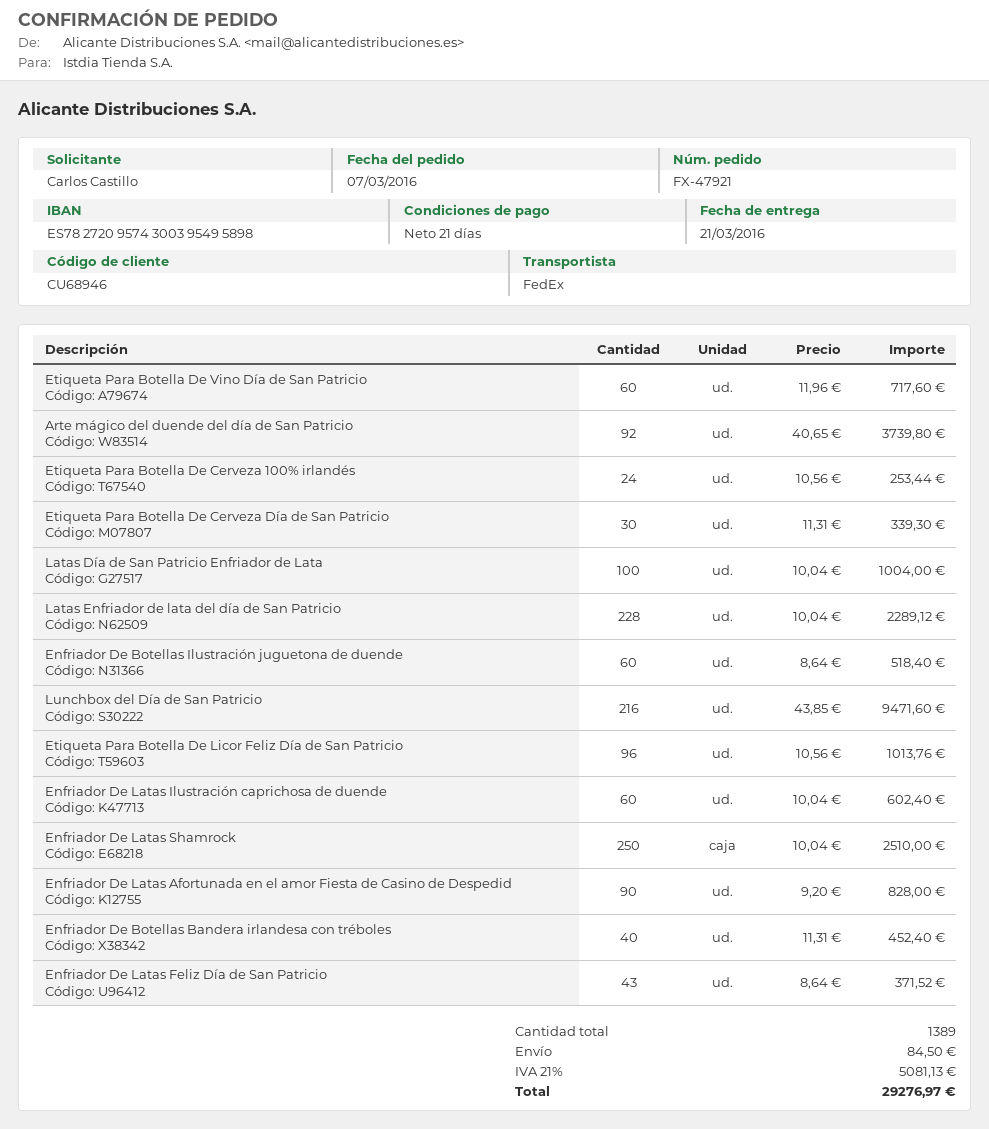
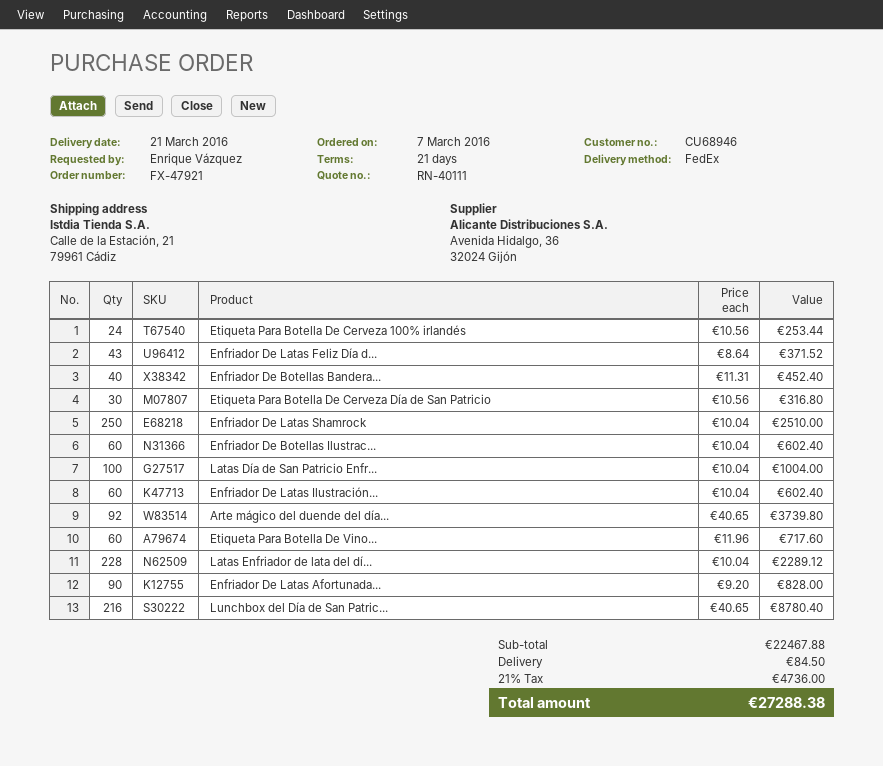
ordered by: Carlos Castillo -> Enrique Vázquez
Etiqueta Para Botella De Cerveza Día de San Patricio: 30 x 11.31 = 339.30 -> 30 x 10.56 = 316.80
Enfriador De Botellas Ilustración juguetona de duende: 60 x 8.64 = 518.40 -> 60 x 10.04 = 602.40
Lunchbox del Día de San Patricio: 216 x 43.85 = 9471.60 -> 216 x 40.65 = 8780.40
Etiqueta Para Botella De Licor Feliz Día de San Patricio: 96 x 10.56 = 1013.76 -> none
tax: 21% = 5081.13 -> 21% = 4736.00
total: 29276.97 -> 27288.38

